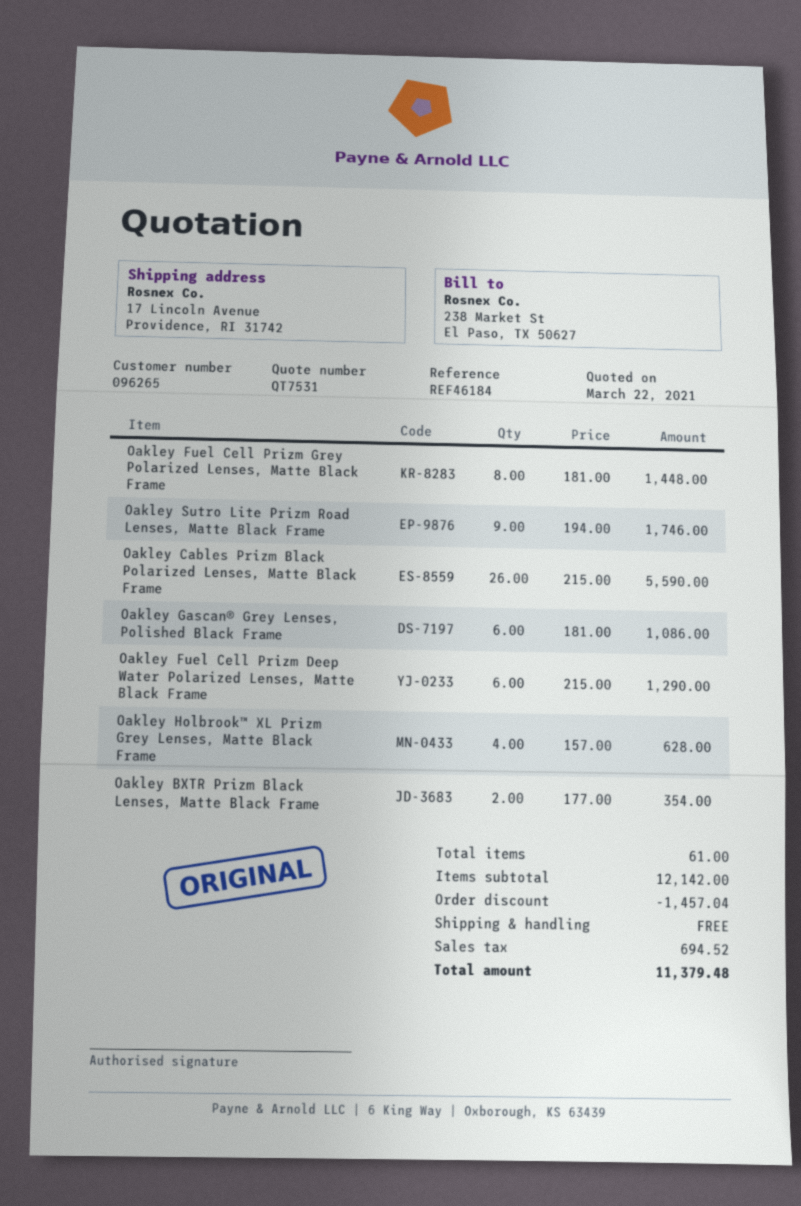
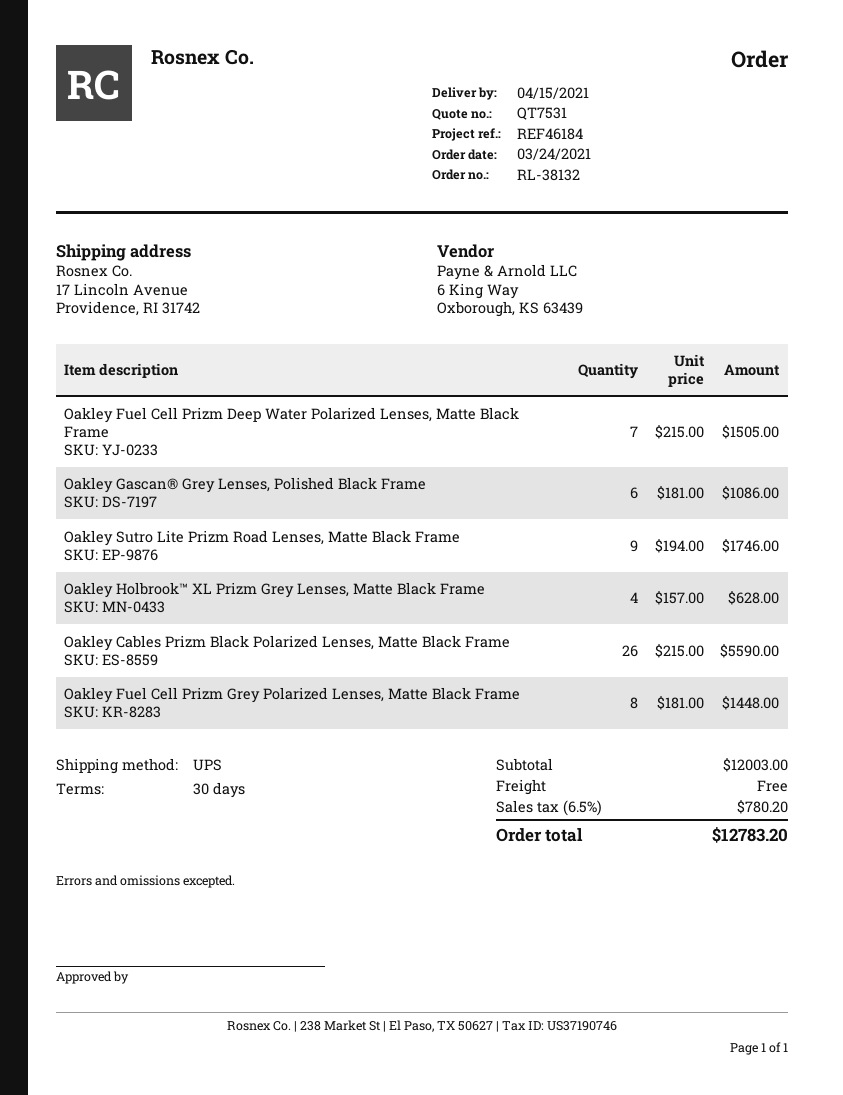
Oakley Fuel Cell Prizm Deep Water Polarized Lenses, Matte Black Frame: 6 x 215.00 = 1290.00 -> 7 x 215.00 = 1505.00
Oakley BXTR Prizm Black Lenses, Matte Black Frame: 2 x 177.00 = 354.00 -> none
subtotal: 12142.00 -> 12003.00
discount: 1457.04 -> none
tax: 694.52 -> 780.20
total: 11379.48 -> 12783.20

